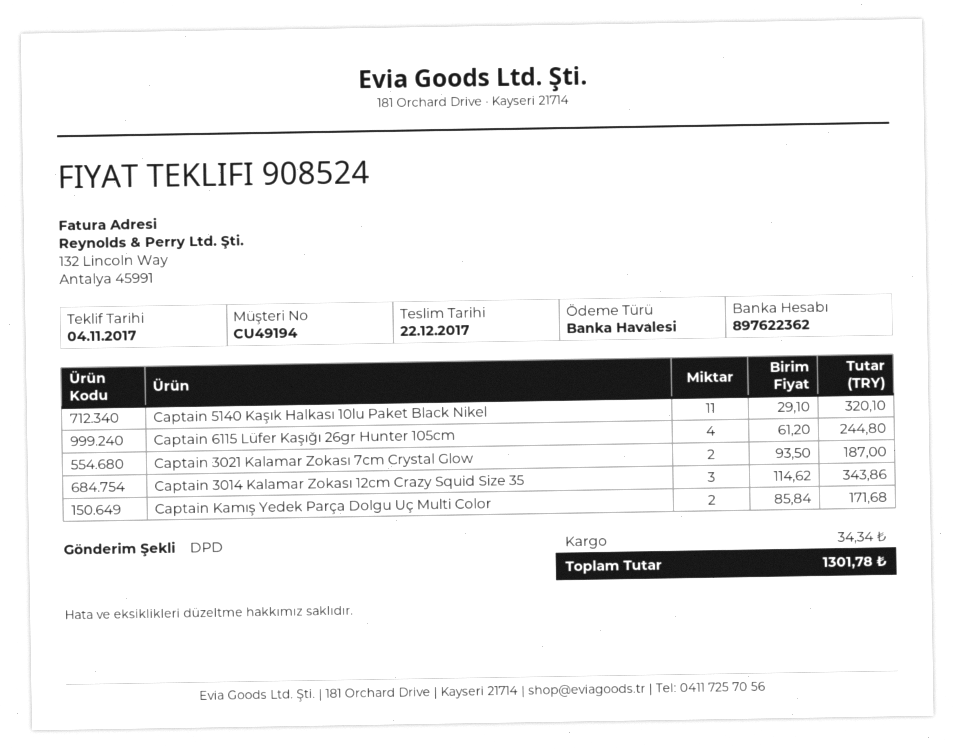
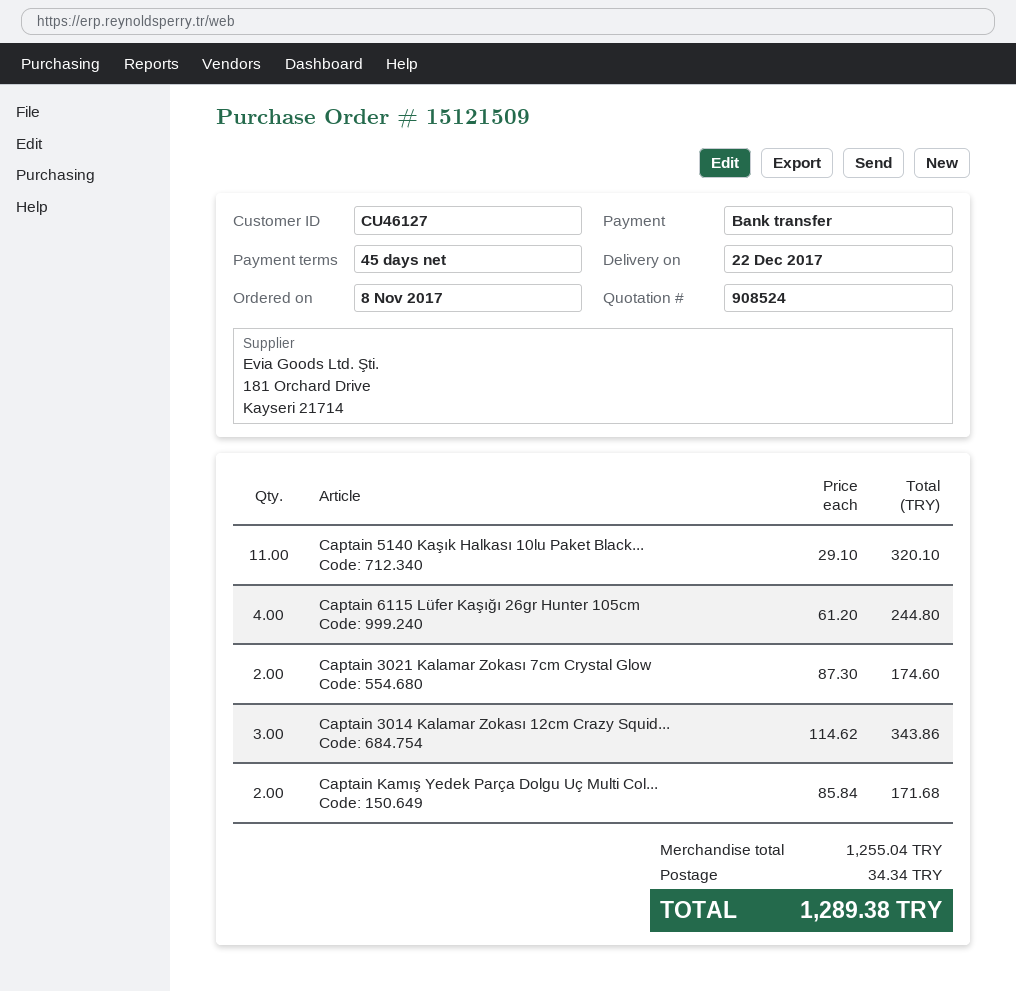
customer number: CU49194 -> CU46127
Captain 3021 Kalamar Zokası 7cm Crystal Glow: 2 x 93.50 = 187.00 -> 2 x 87.30 = 174.60
total: 1301.78 -> 1289.38

